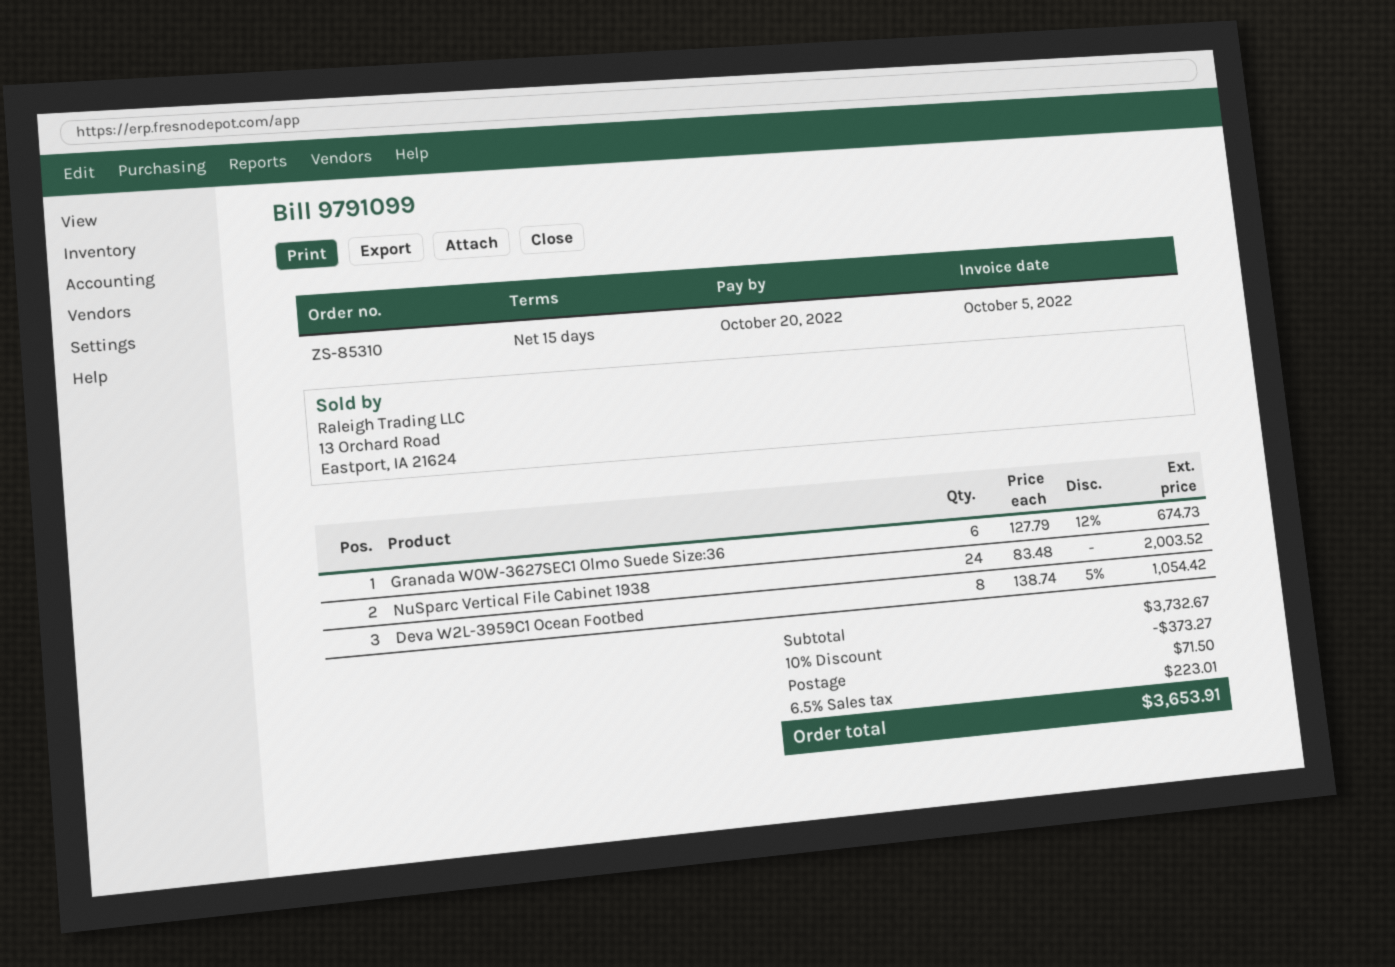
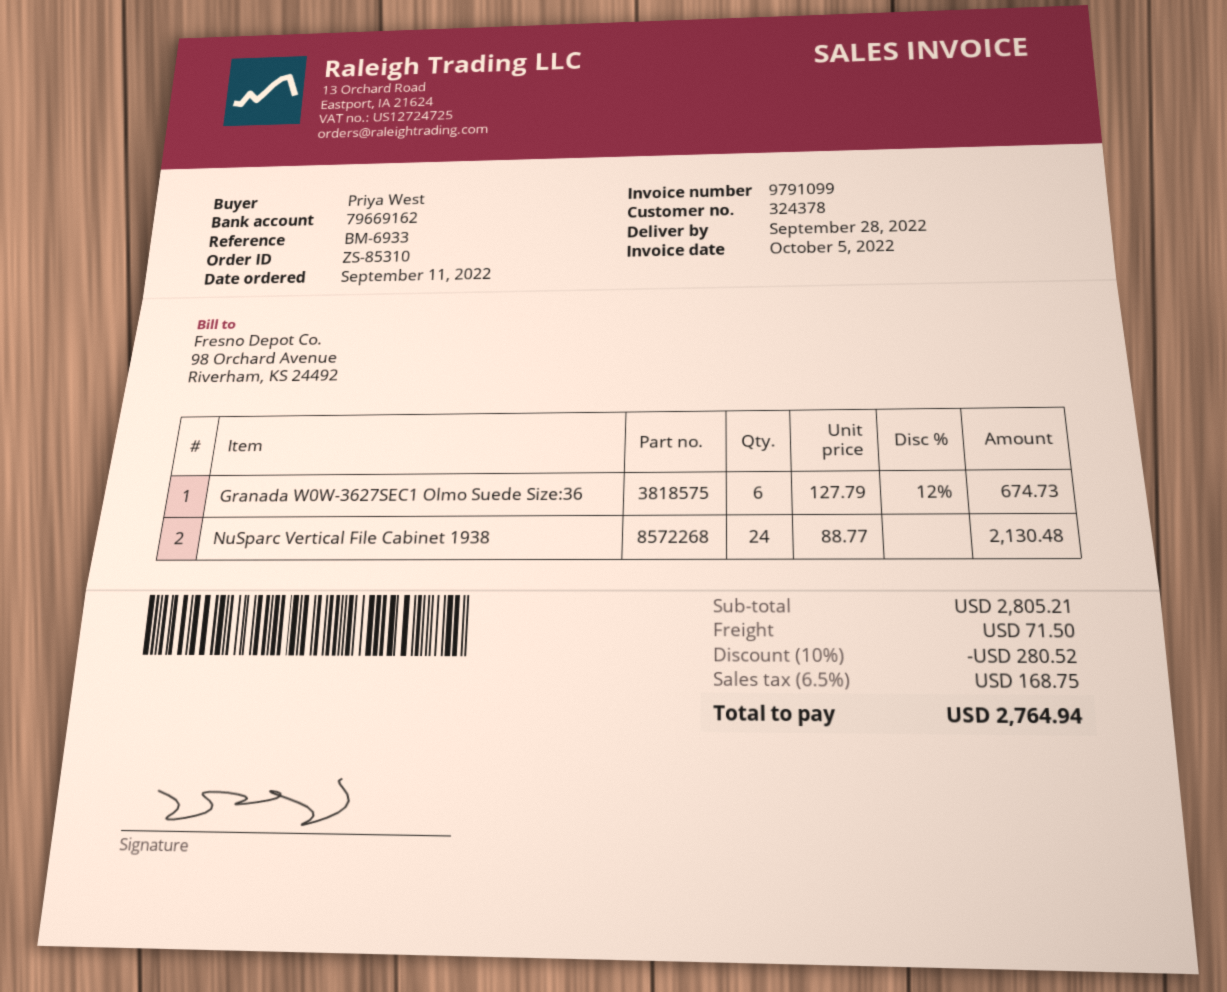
NuSparc Vertical File Cabinet 1938: 24 x 83.48 = 2003.52 -> 24 x 88.77 = 2130.48
Deva W2L-3959C1 Ocean Footbed: 8 x 138.74 - 5% = 1054.42 -> none
subtotal: 3732.67 -> 2805.21
discount: 10% = 373.27 -> 10% = 280.52
tax: 6.5% = 223.01 -> 6.5% = 168.75
total: 3653.91 -> 2764.94

